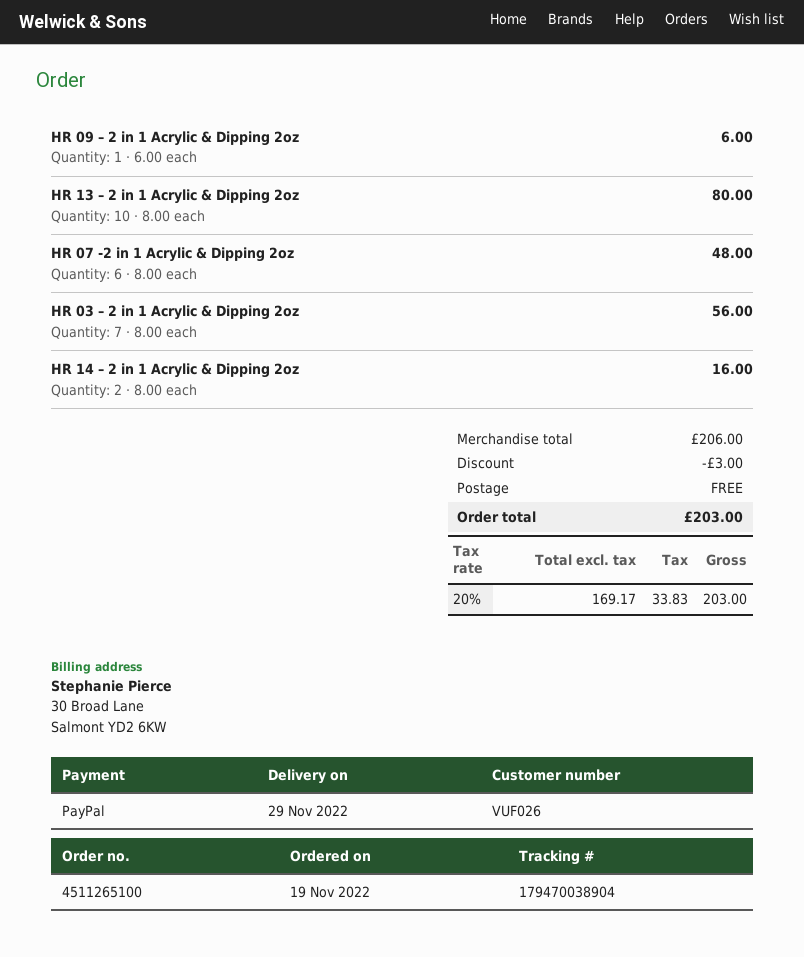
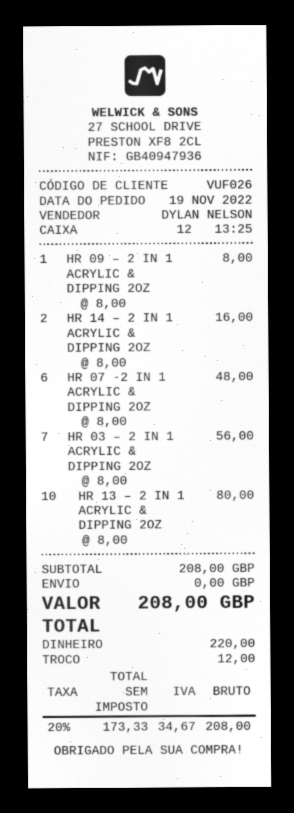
payment method: PayPal -> cash
HR 09 – 2 in 1 Acrylic & Dipping 2oz: 1 x 6.00 = 6.00 -> 1 x 8.00 = 8.00
subtotal: 206.00 -> 208.00
discount: 3.00 -> none
net: 169.17 -> 173.33
tax: 20% = 33.83 -> 20% = 34.67
total: 203.00 -> 208.00

